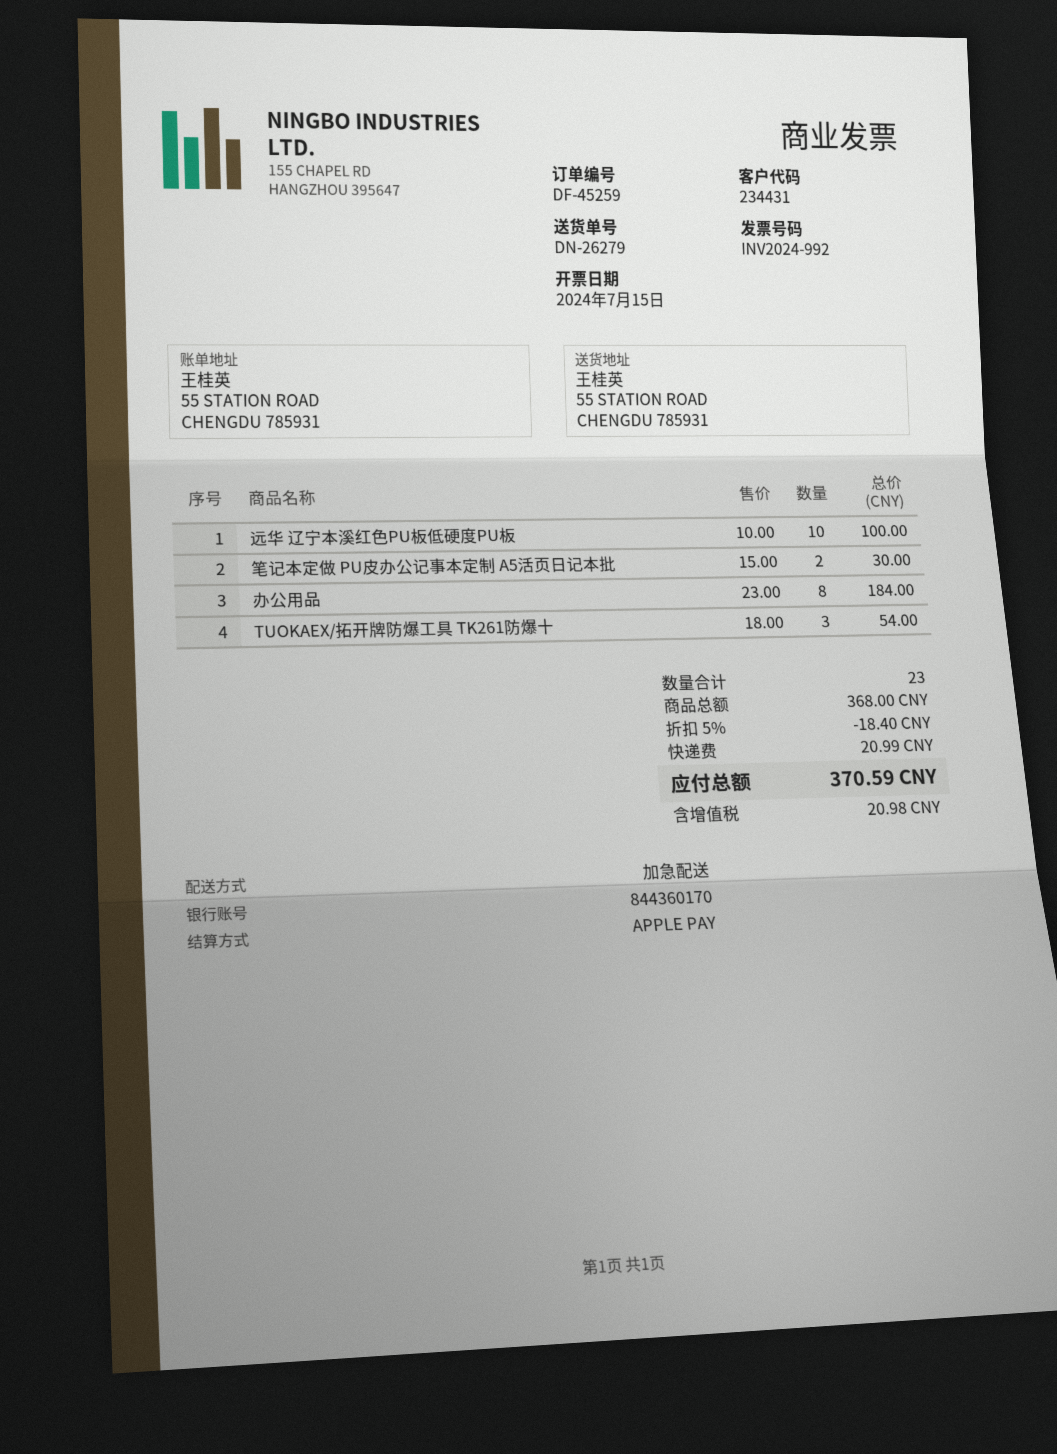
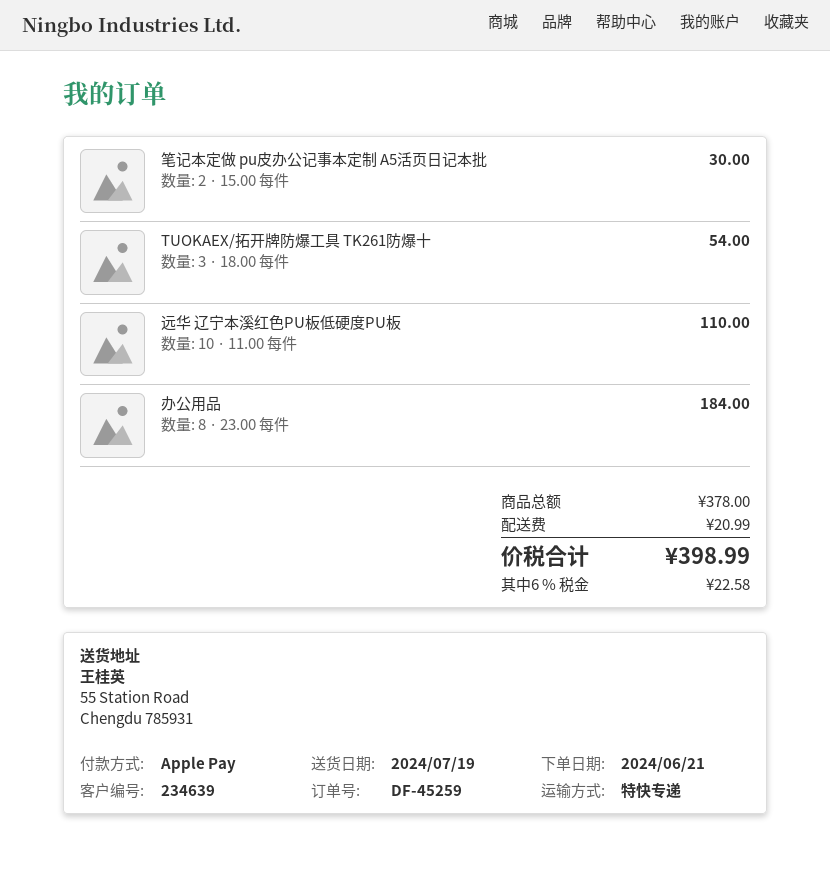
customer number: 234431 -> 234639
远华 辽宁本溪红色PU板低硬度PU板: 10 x 10.00 = 100.00 -> 10 x 11.00 = 110.00
subtotal: 368.00 -> 378.00
discount: 5% = 18.40 -> none
tax: 20.98 -> 22.58
total: 370.59 -> 398.99

